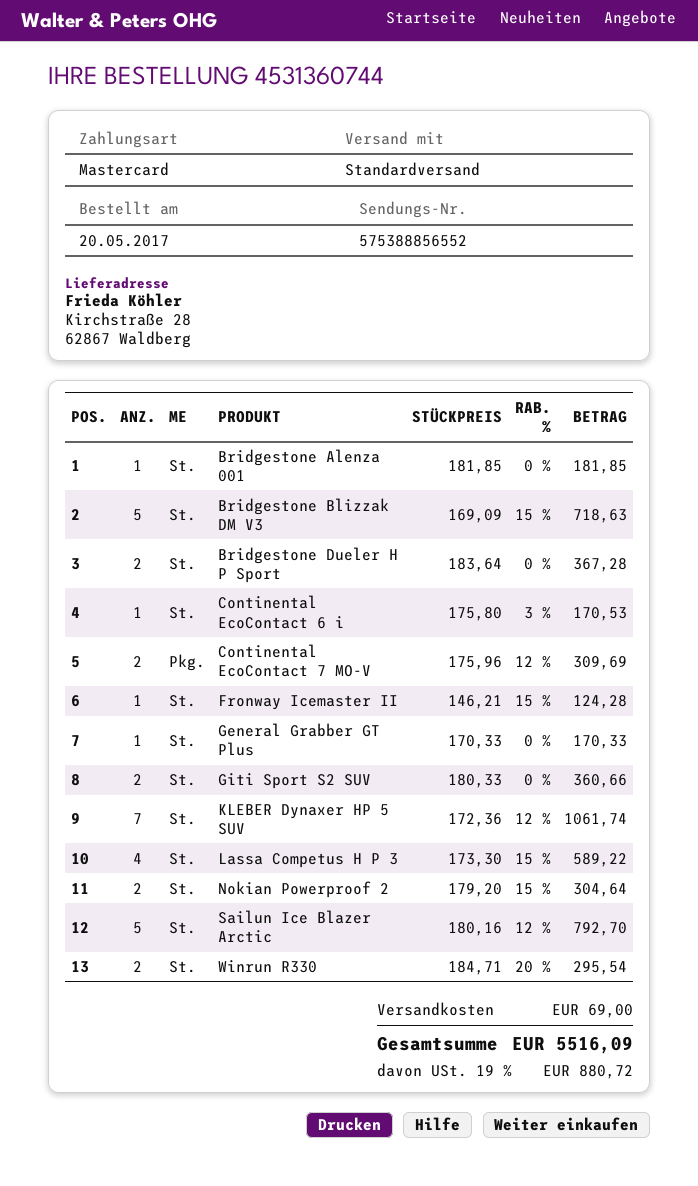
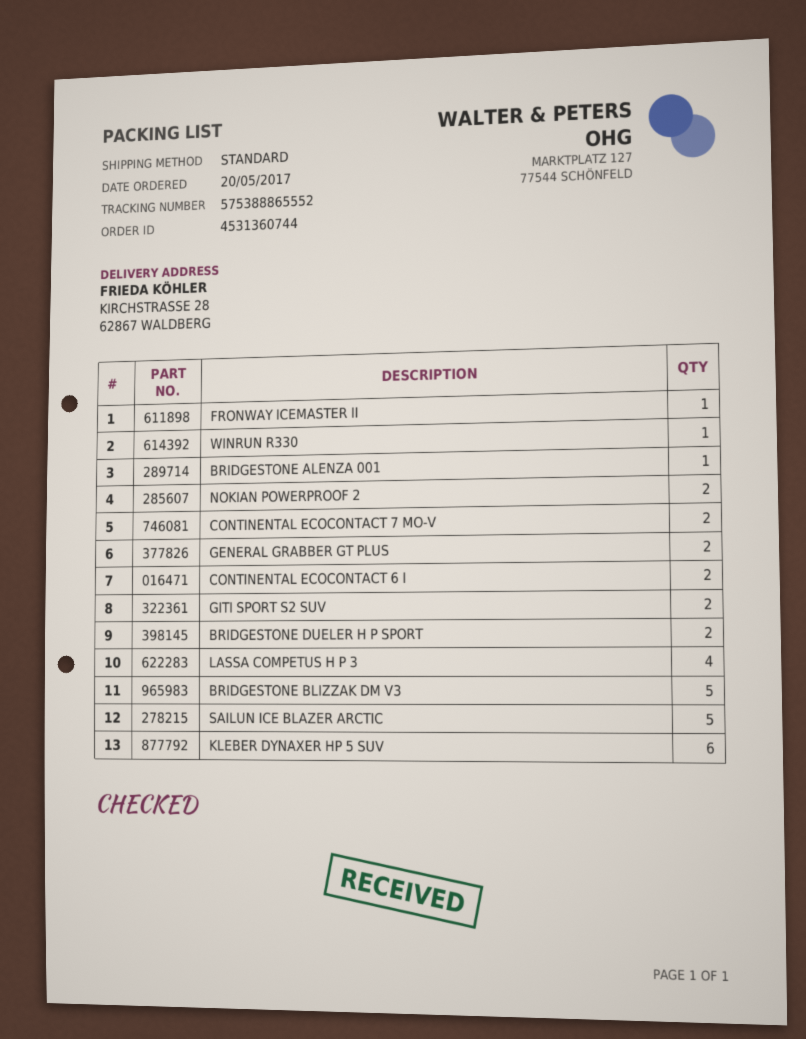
tracking number: 575388856552 -> 575388865552
Continental EcoContact 6 i: 1 -> 2
General Grabber GT Plus: 1 -> 2
KLEBER Dynaxer HP 5 SUV: 7 -> 6
Winrun R330: 2 -> 1

